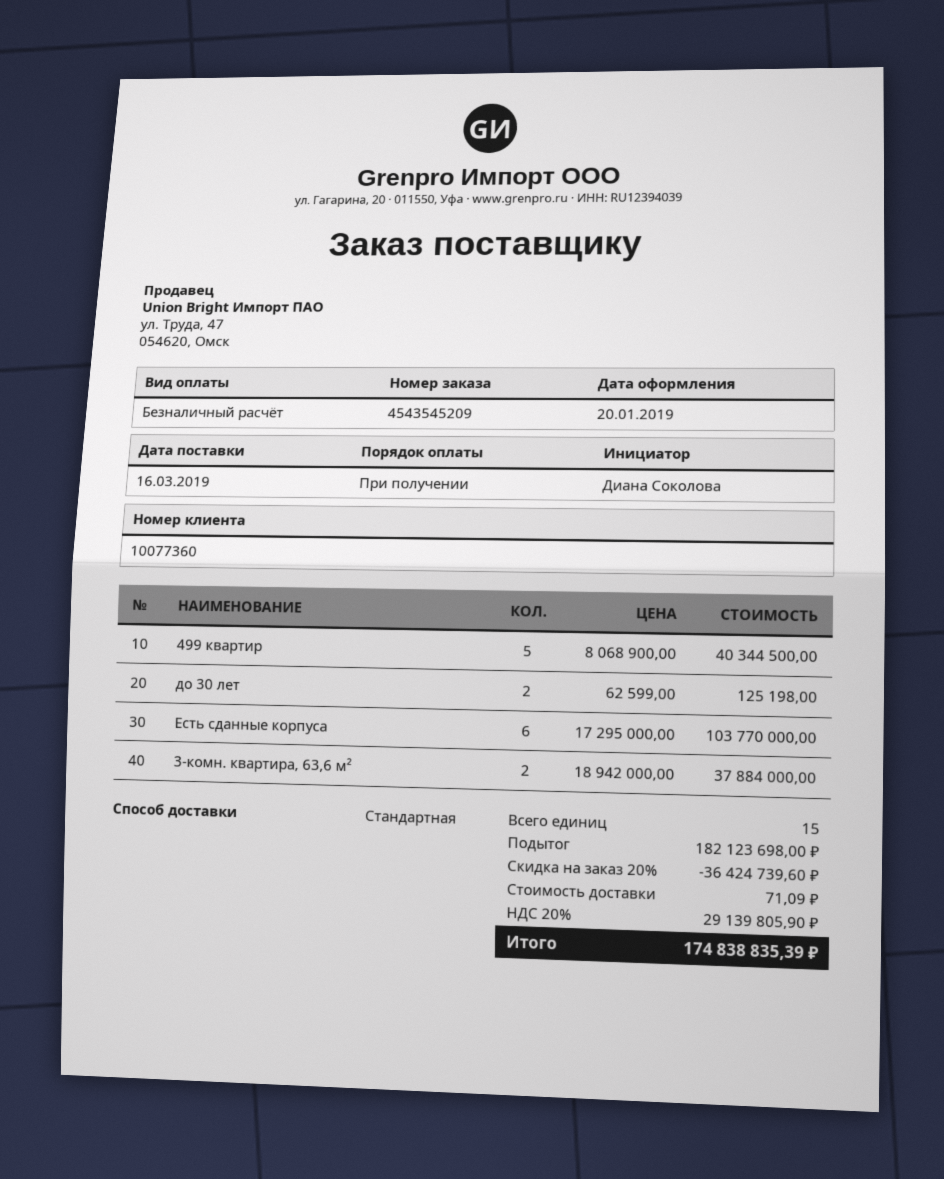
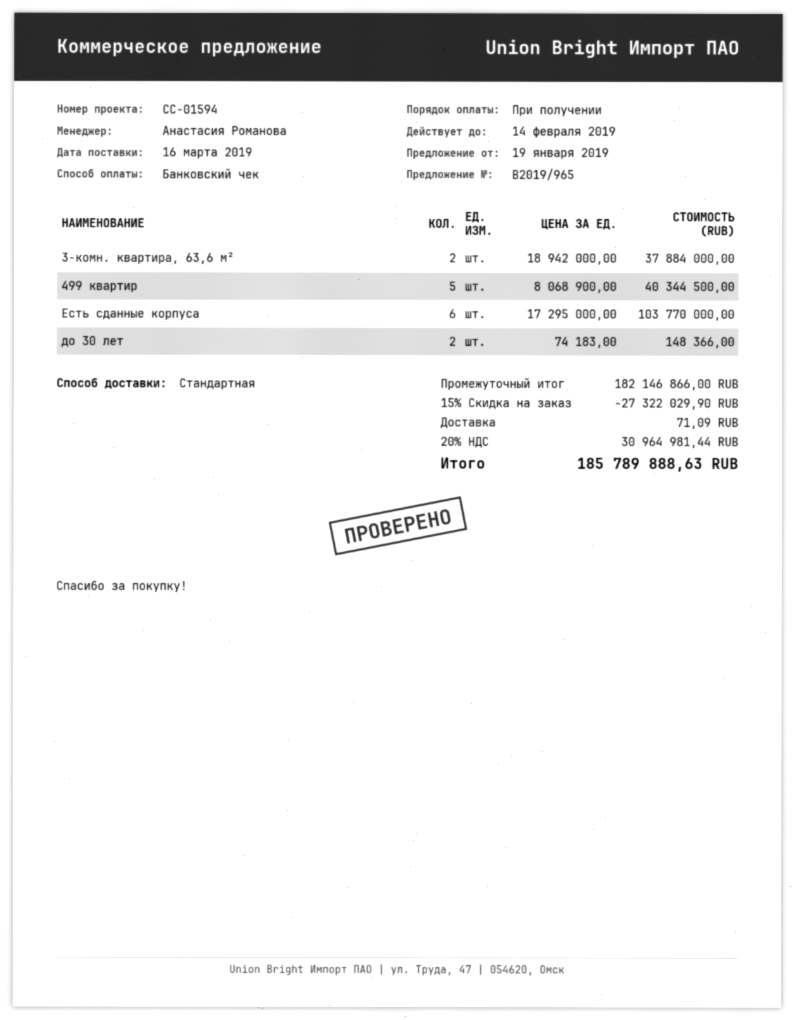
payment method: bank transfer -> cheque
до 30 лет: 2 x 62599.00 = 125198.00 -> 2 x 74183.00 = 148366.00
subtotal: 182123698.00 -> 182146866.00
discount: 20% = 36424739.60 -> 15% = 27322029.90
tax: 20% = 29139805.90 -> 20% = 30964981.44
total: 174838835.39 -> 185789888.63

